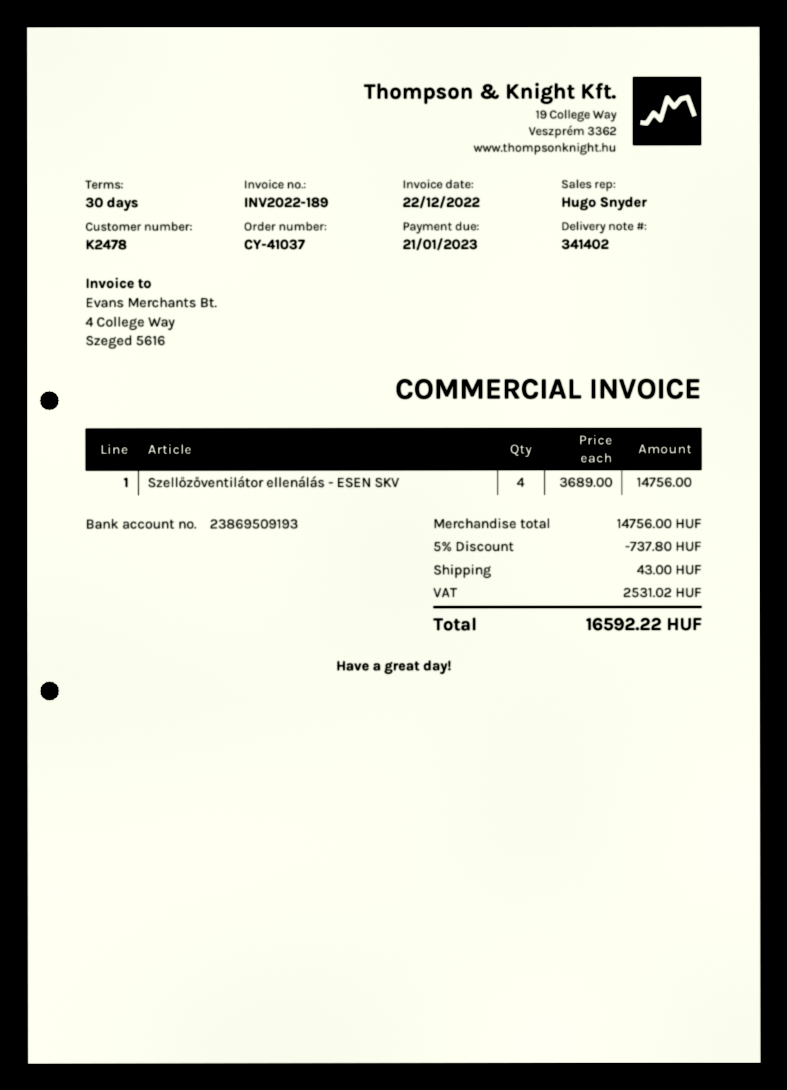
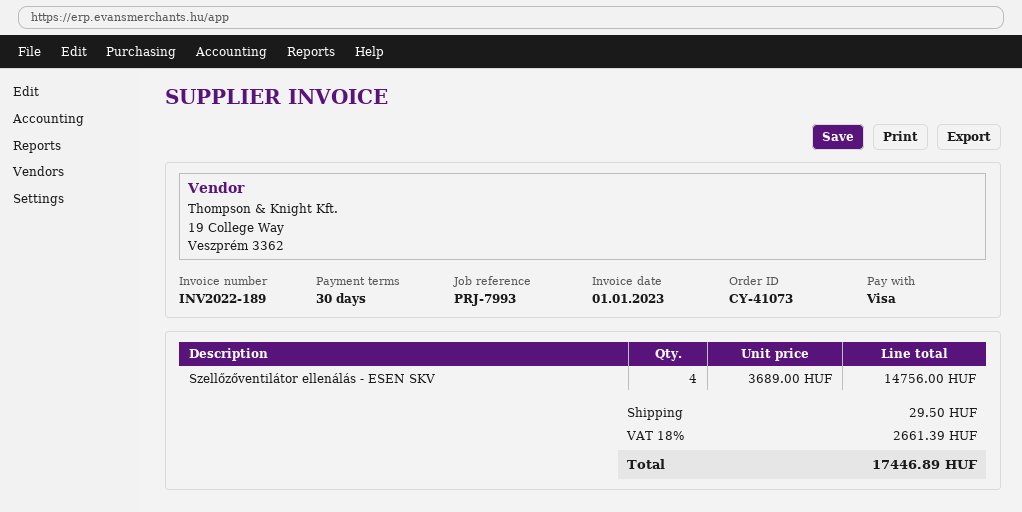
order number: CY-41037 -> CY-41073
invoice date: 2022-12-22 -> 2023-01-01
discount: 5% = 737.80 -> none
shipping: 43.00 -> 29.50
tax: 2531.02 -> 2661.39
total: 16592.22 -> 17446.89

